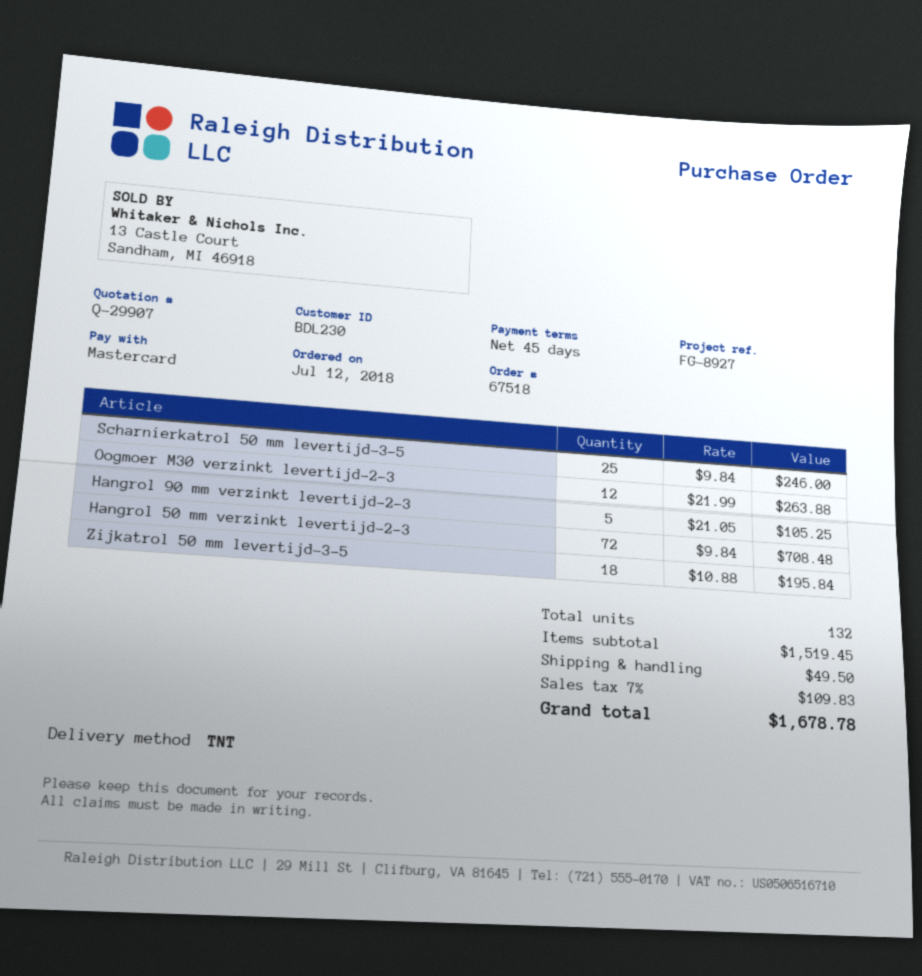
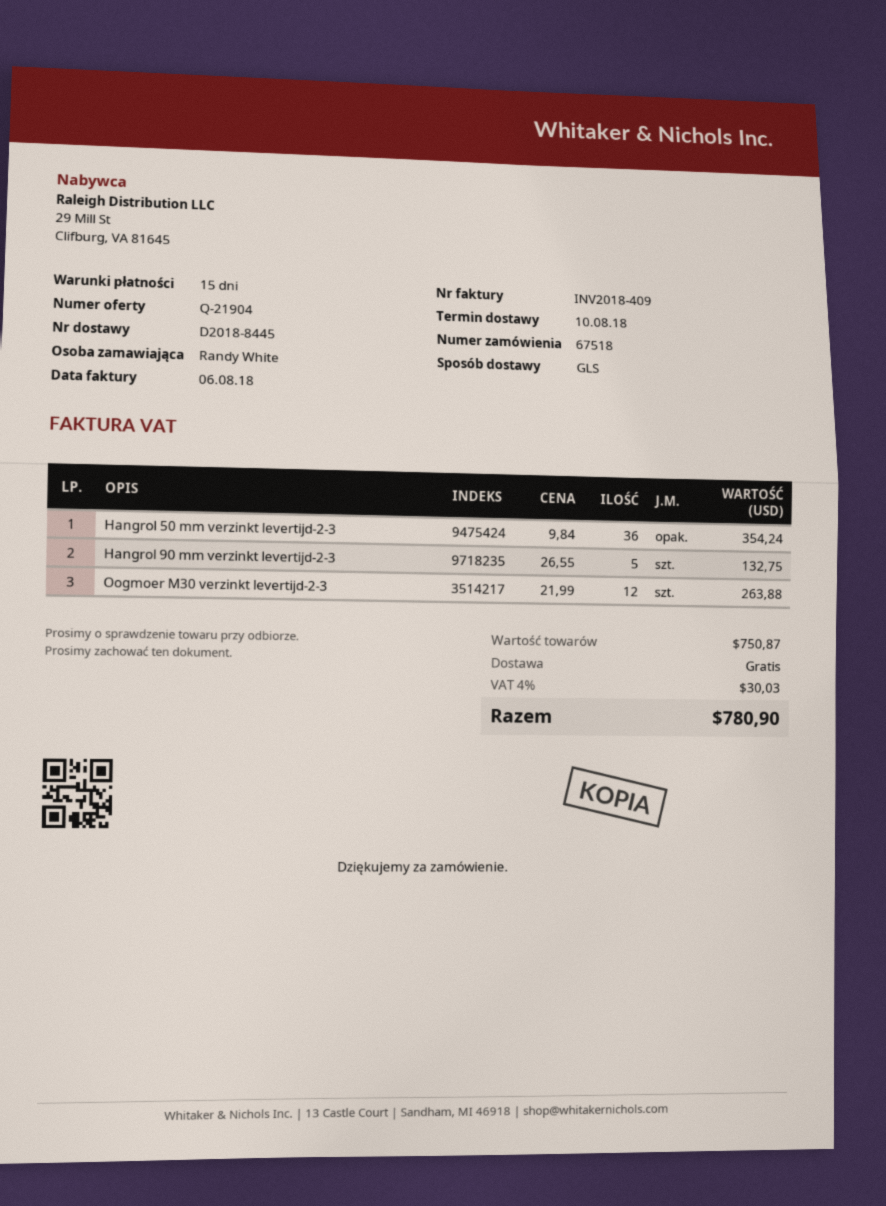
quote number: Q-29907 -> Q-21904
payment terms: 45 days -> 15 days
shipping method: TNT -> GLS
Scharnierkatrol 50 mm levertijd-3-5: 25 x 9.84 = 246.00 -> none
Hangrol 90 mm verzinkt levertijd-2-3: 5 x 21.05 = 105.25 -> 5 x 26.55 = 132.75
Hangrol 50 mm verzinkt levertijd-2-3: 72 x 9.84 = 708.48 -> 36 x 9.84 = 354.24
Zijkatrol 50 mm levertijd-3-5: 18 x 10.88 = 195.84 -> none
subtotal: 1519.45 -> 750.87
shipping: 49.50 -> 0.00
tax: 7% = 109.83 -> 4% = 30.03
total: 1678.78 -> 780.90

